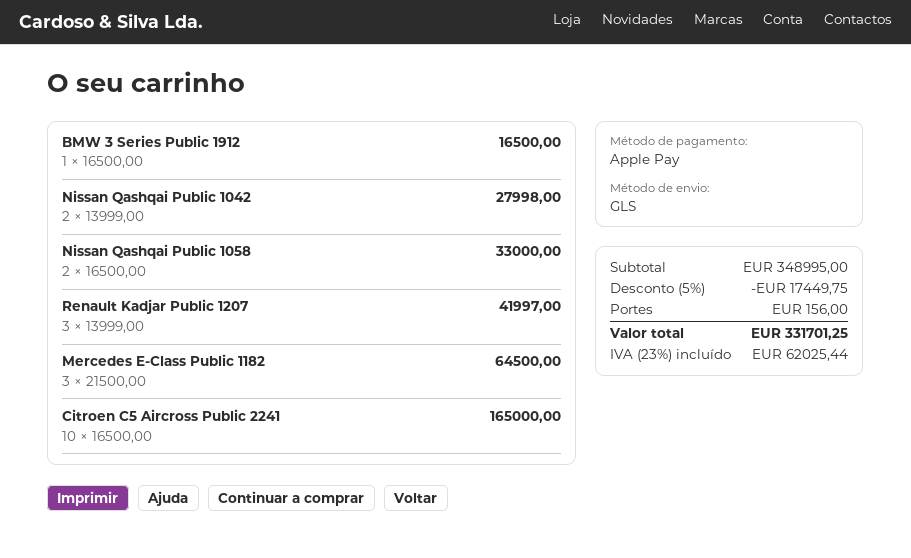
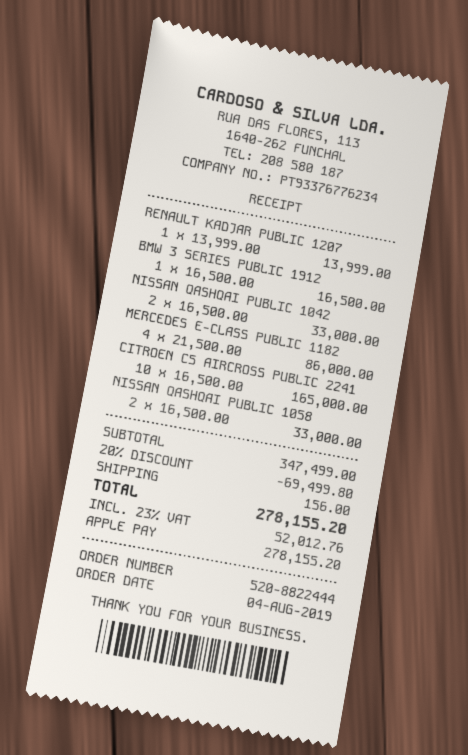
Nissan Qashqai Public 1042: 2 x 13999.00 = 27998.00 -> 2 x 16500.00 = 33000.00
Renault Kadjar Public 1207: 3 x 13999.00 = 41997.00 -> 1 x 13999.00 = 13999.00
Mercedes E-Class Public 1182: 3 x 21500.00 = 64500.00 -> 4 x 21500.00 = 86000.00
subtotal: 348995.00 -> 347499.00
discount: 5% = 17449.75 -> 20% = 69499.80
tax: 23% = 62025.44 -> 23% = 52012.76
total: 331701.25 -> 278155.20

